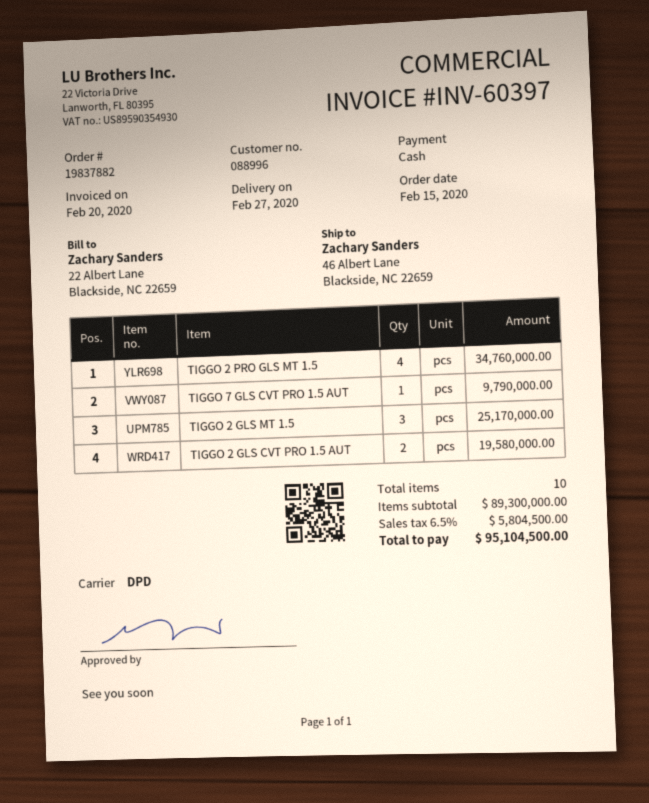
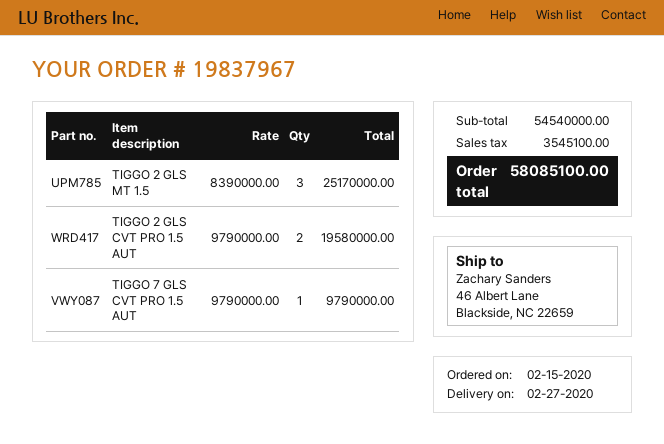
order number: 19837882 -> 19837967
TIGGO 2 PRO GLS MT 1.5: 4 for 34760000.00 -> none
subtotal: 89300000.00 -> 54540000.00
tax: 5804500.00 -> 3545100.00
total: 95104500.00 -> 58085100.00

